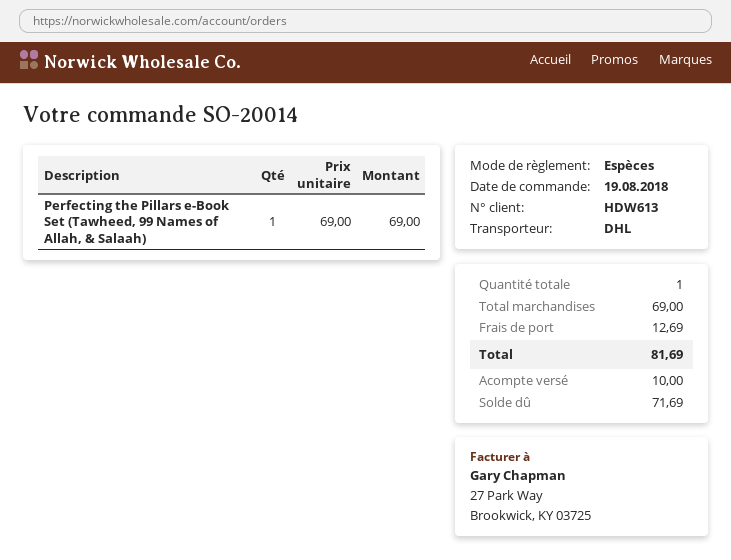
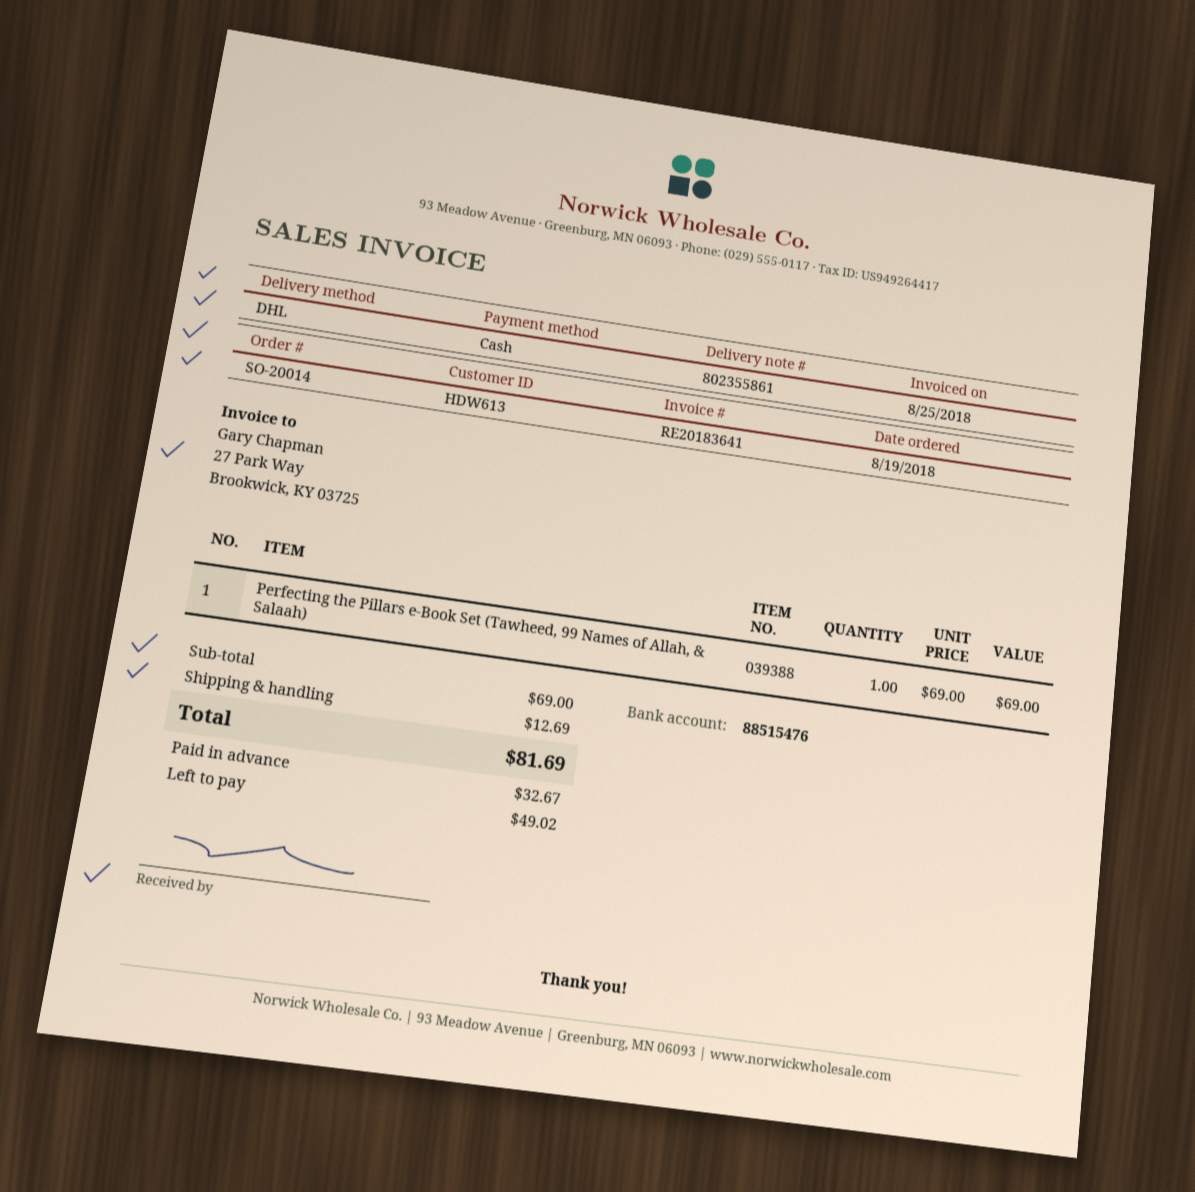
deposit: 10.00 -> 32.67
balance: 71.69 -> 49.02

